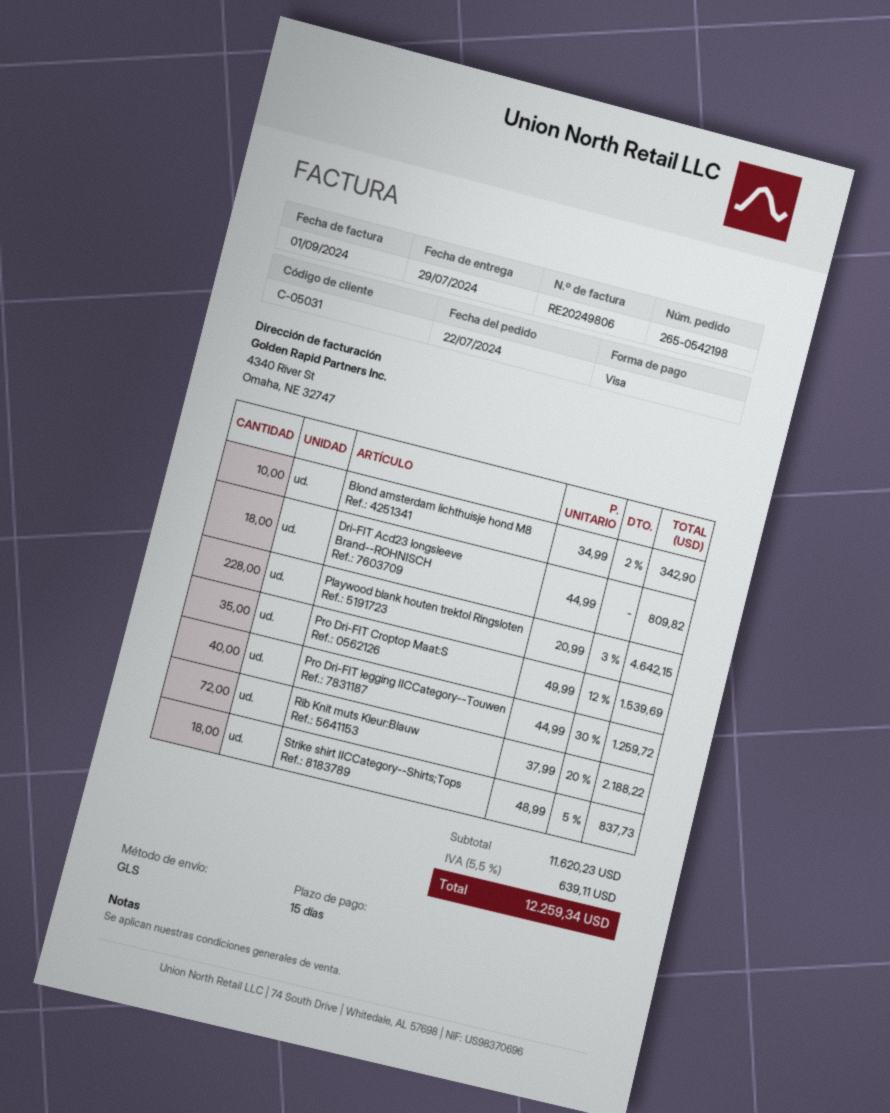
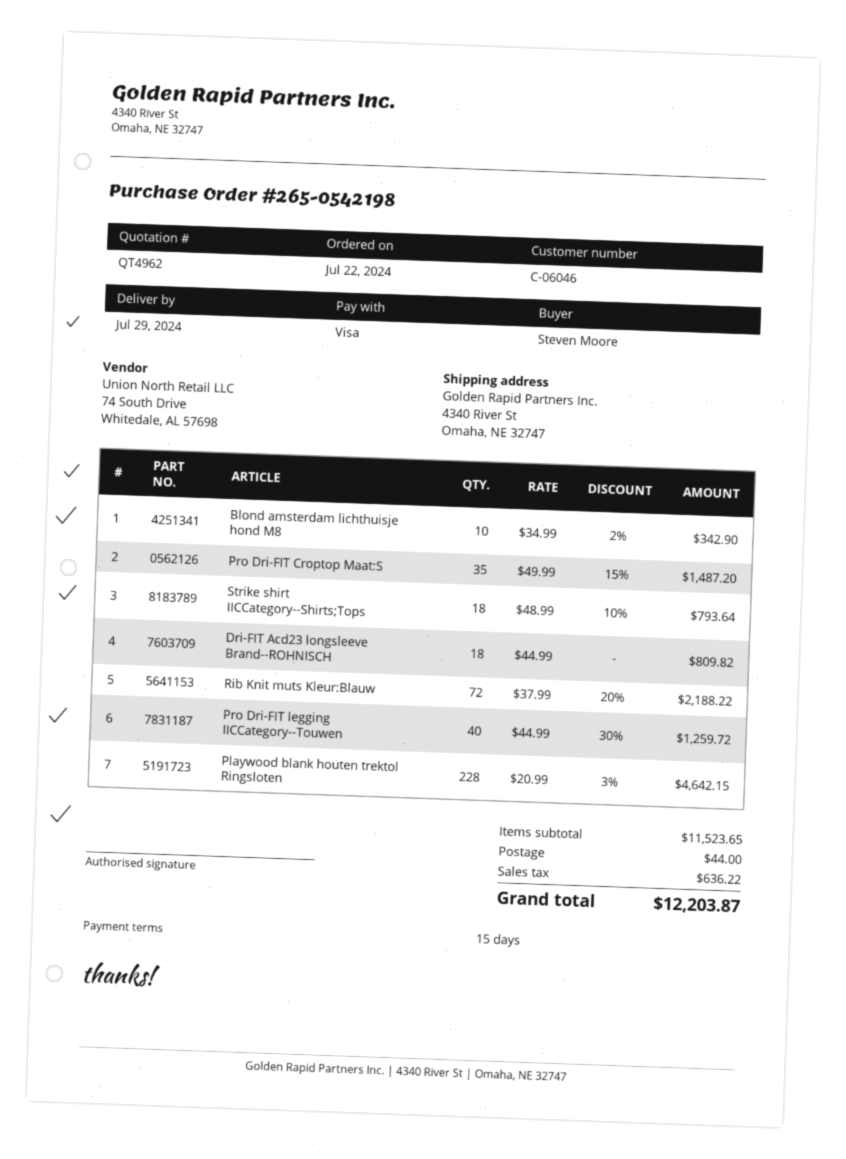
customer number: C-05031 -> C-06046
Pro Dri-FIT Croptop Maat:S: 35 x 49.99 - 12% = 1539.69 -> 35 x 49.99 - 15% = 1487.20
Strike shirt IICCategory--Shirts;Tops: 18 x 48.99 - 5% = 837.73 -> 18 x 48.99 - 10% = 793.64
subtotal: 11620.23 -> 11523.65
shipping: none -> 44.00
tax: 639.11 -> 636.22
total: 12259.34 -> 12203.87

